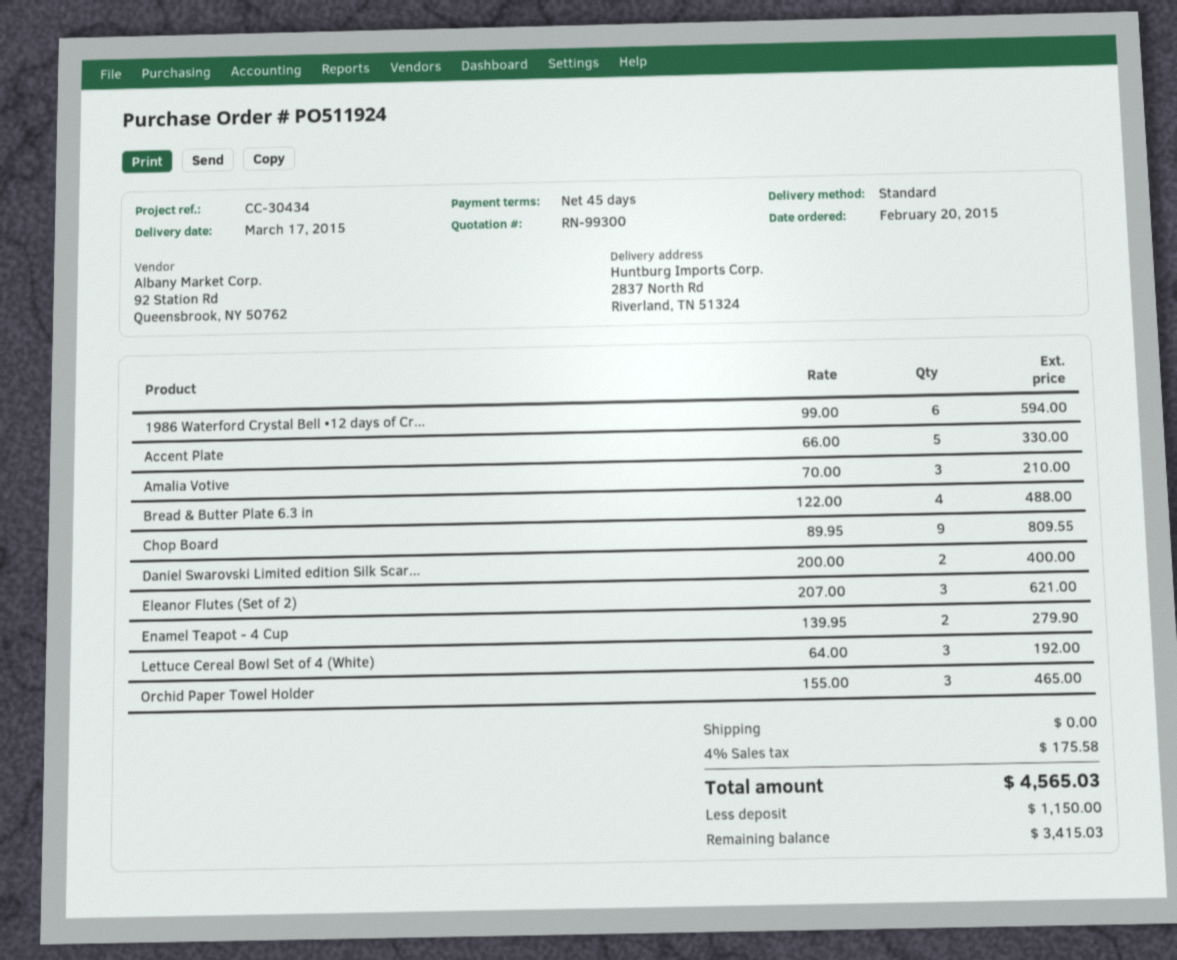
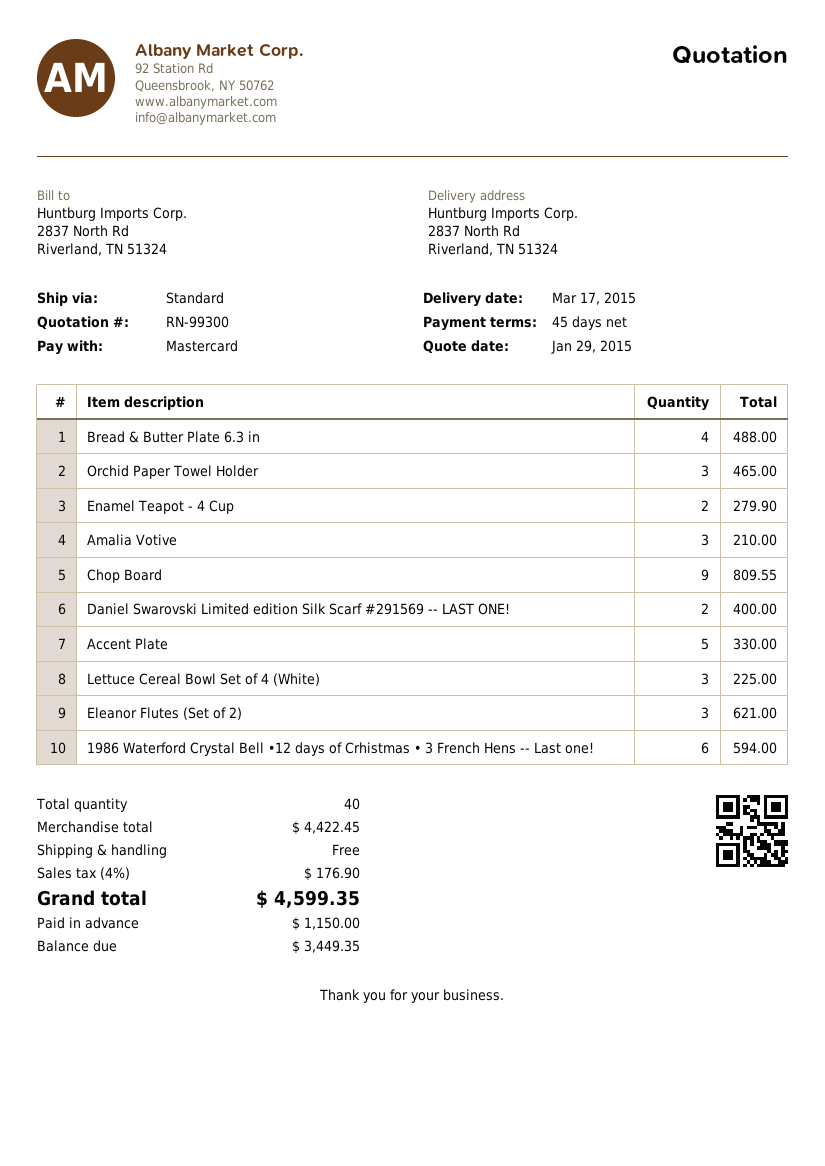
Lettuce Cereal Bowl Set of 4 (White): 3 for 192.00 -> 3 for 225.00
tax: 4% = 175.58 -> 4% = 176.90
total: 4565.03 -> 4599.35
balance: 3415.03 -> 3449.35

